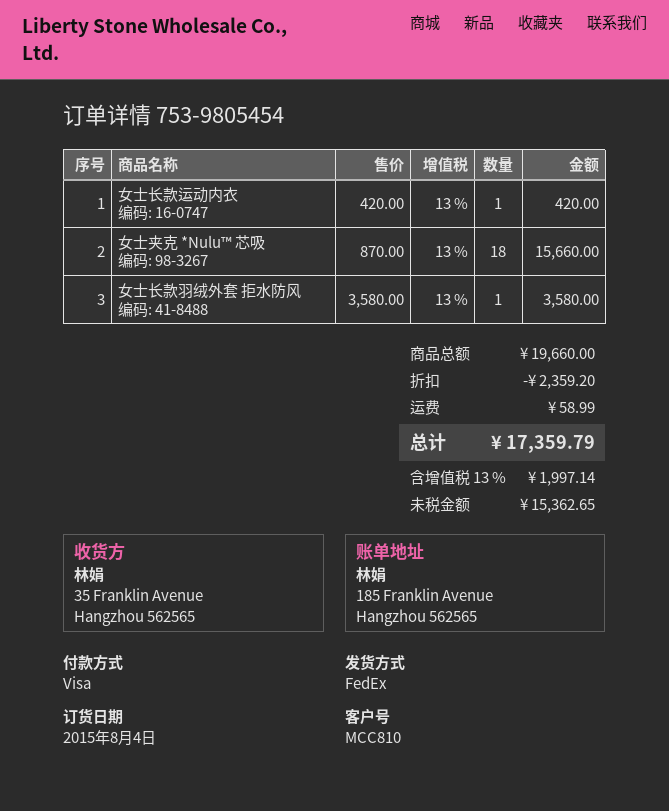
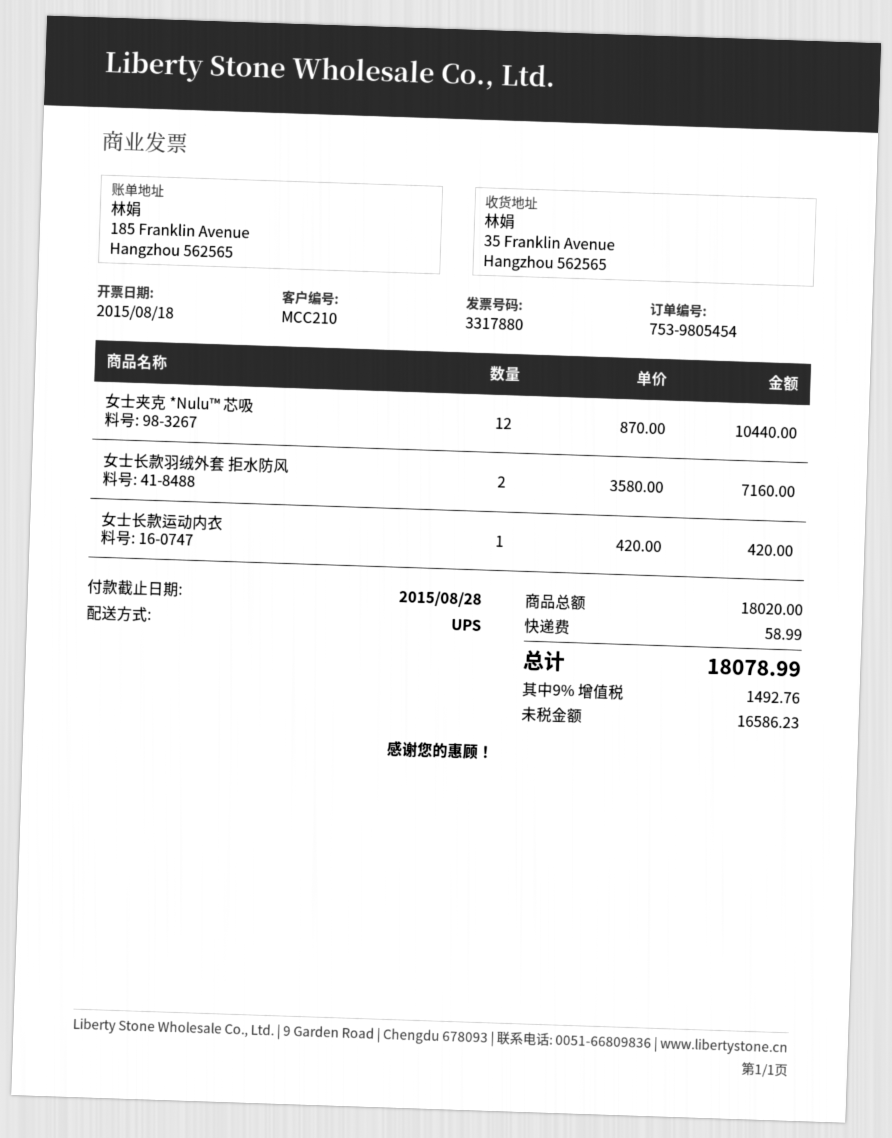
customer number: MCC810 -> MCC210
shipping method: FedEx -> UPS
女士夹克 *Nulu™ 芯吸: 18 x 870.00 = 15660.00 -> 12 x 870.00 = 10440.00
女士长款羽绒外套 拒水防风: 1 x 3580.00 = 3580.00 -> 2 x 3580.00 = 7160.00
subtotal: 19660.00 -> 18020.00
discount: 2359.20 -> none
net: 15362.65 -> 16586.23
tax: 13% = 1997.14 -> 9% = 1492.76
total: 17359.79 -> 18078.99

